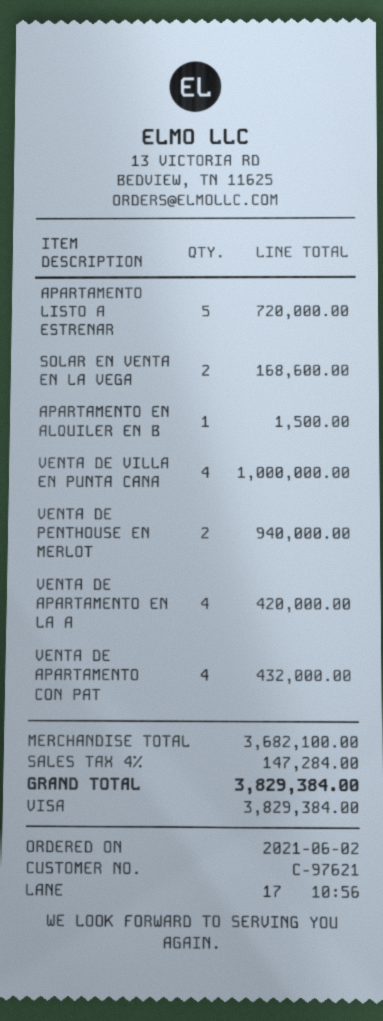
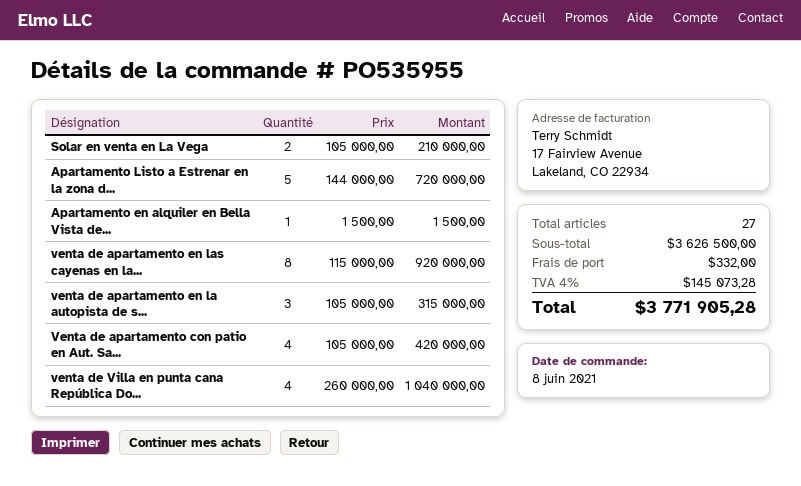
order date: 2021-06-02 -> 2021-06-08
SOLAR EN VENTA EN LA VEGA: 2 for 168600.00 -> 2 for 210000.00
VENTA DE VILLA EN PUNTA CANA: 4 for 1000000.00 -> 4 for 1040000.00
VENTA DE PENTHOUSE EN MERLOT: 2 for 940000.00 -> none
VENTA DE APARTAMENTO EN LA A: 4 for 420000.00 -> 3 for 315000.00
VENTA DE APARTAMENTO CON PAT: 4 for 432000.00 -> 4 for 420000.00
venta de apartamento en las cayenas en la...: none -> 8 for 920000.00
subtotal: 3682100.00 -> 3626500.00
shipping: none -> 332.00
tax: 4% = 147284.00 -> 4% = 145073.28
total: 3829384.00 -> 3771905.28

